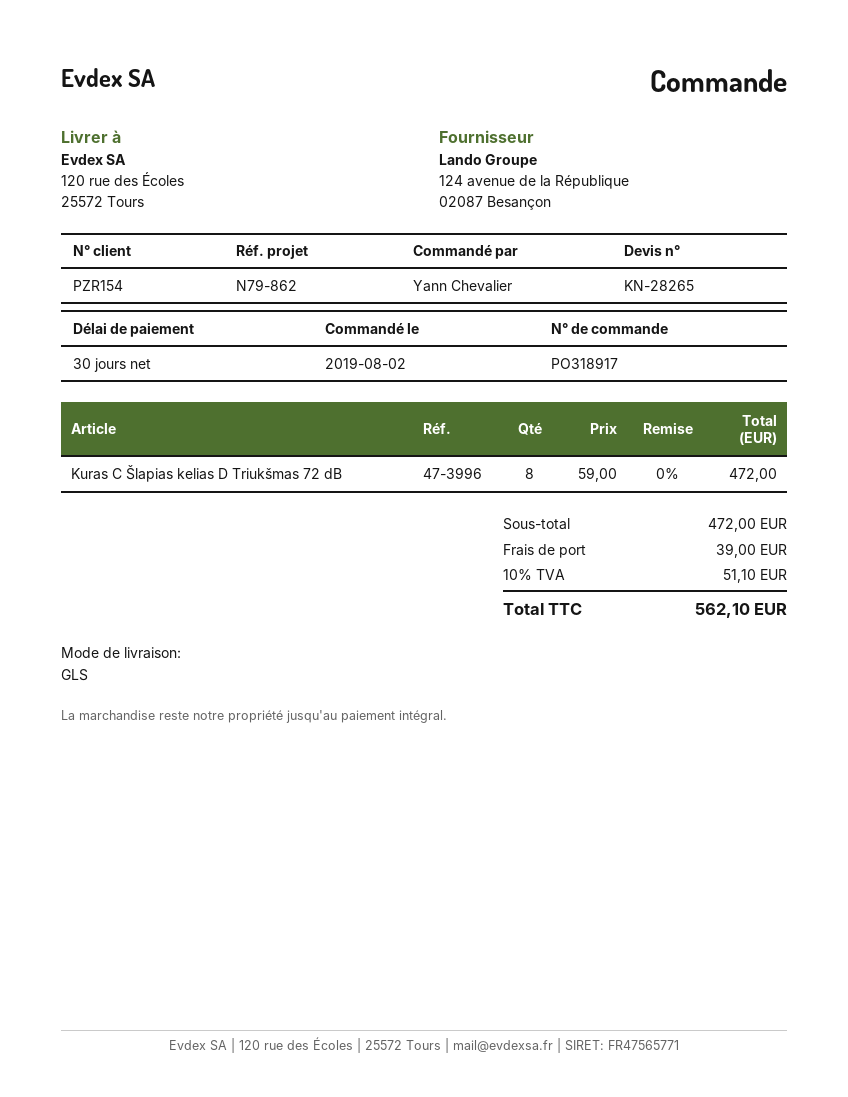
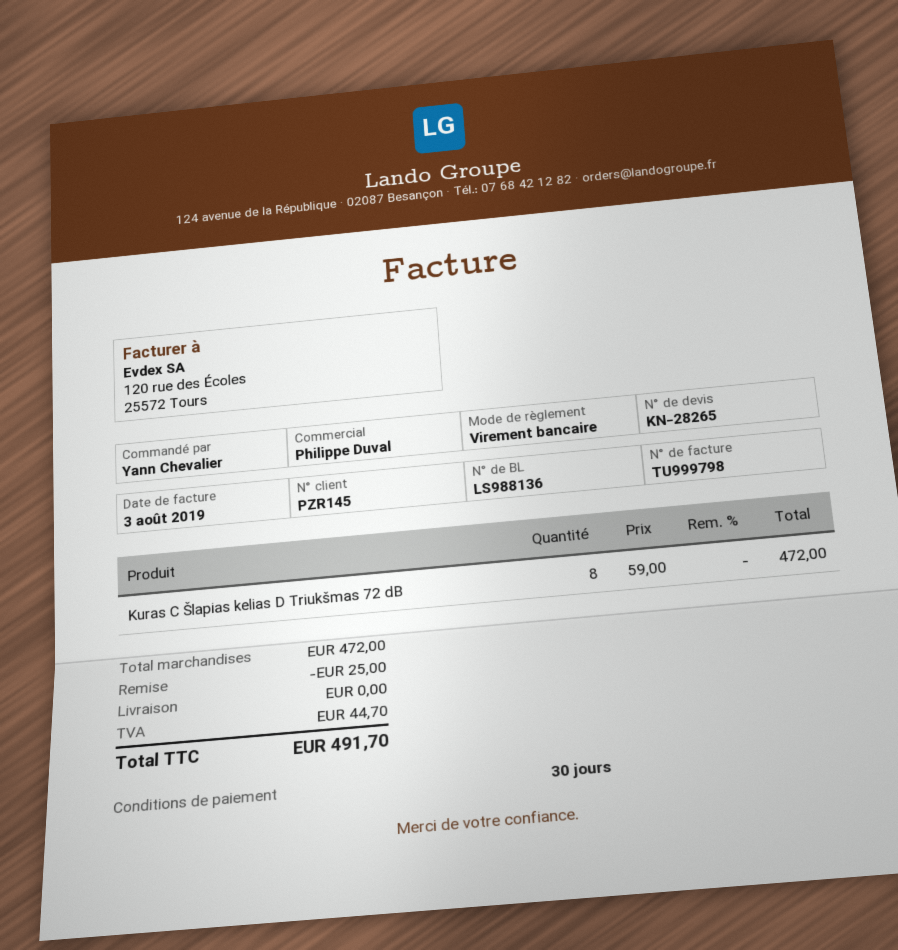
customer number: PZR154 -> PZR145
discount: none -> 25.00
shipping: 39.00 -> 0.00
tax: 51.10 -> 44.70
total: 562.10 -> 491.70

